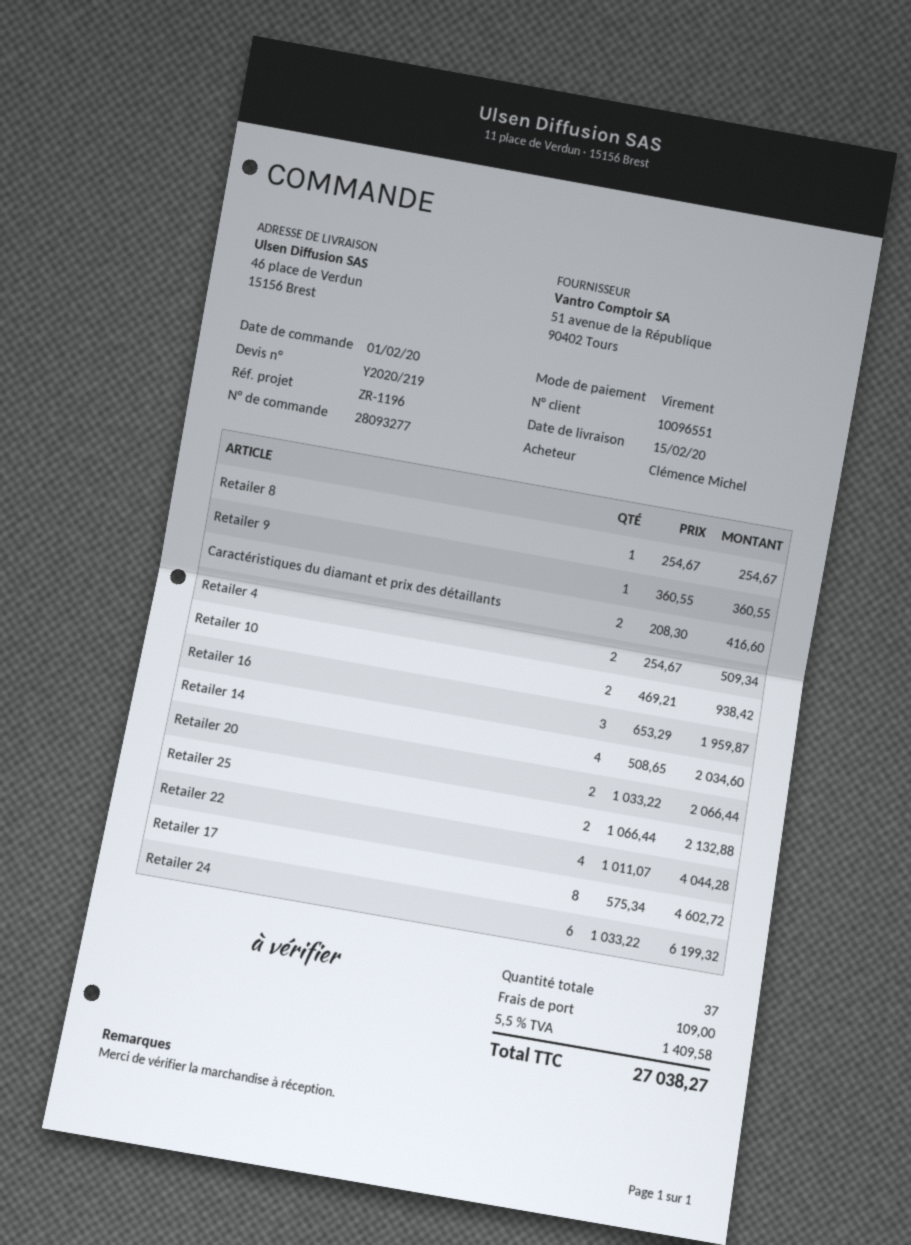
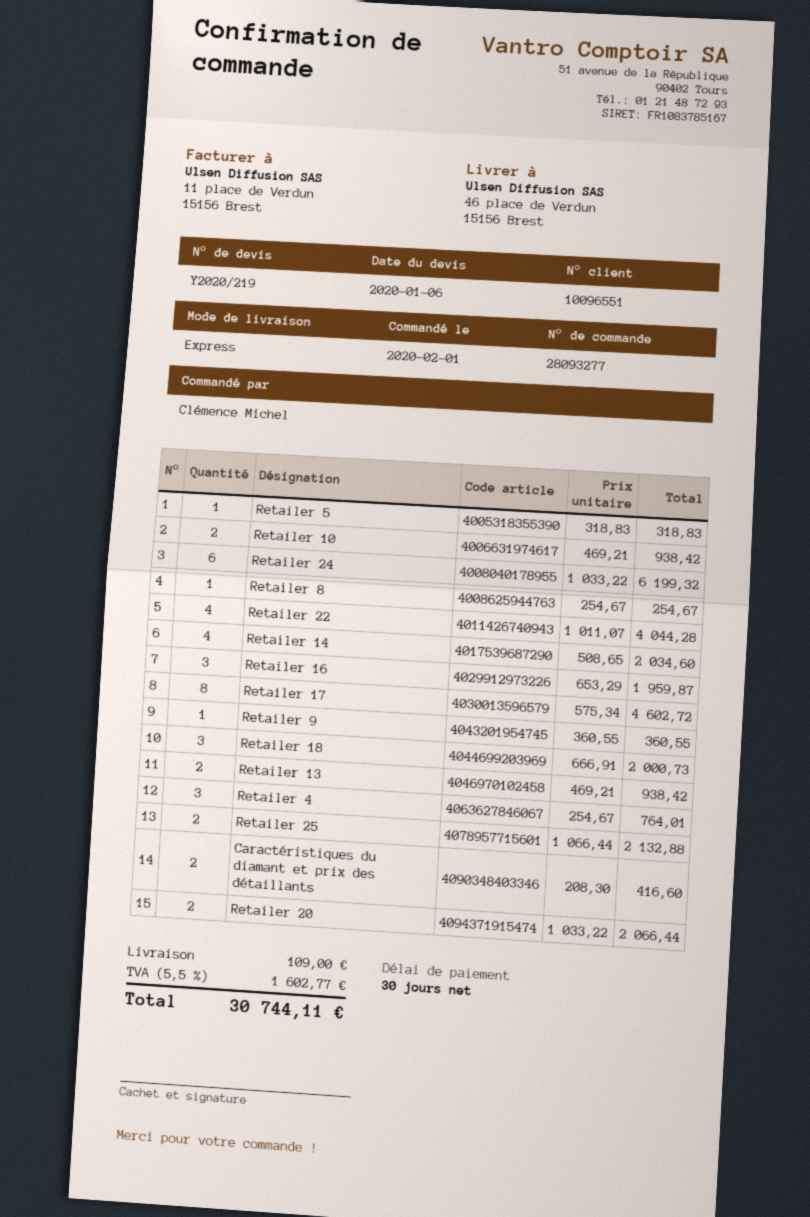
Retailer 4: 2 x 254.67 = 509.34 -> 3 x 254.67 = 764.01
Retailer 5: none -> 1 x 318.83 = 318.83
Retailer 18: none -> 3 x 666.91 = 2000.73
Retailer 13: none -> 2 x 469.21 = 938.42
tax: 5.5% = 1409.58 -> 5.5% = 1602.77
total: 27038.27 -> 30744.11

